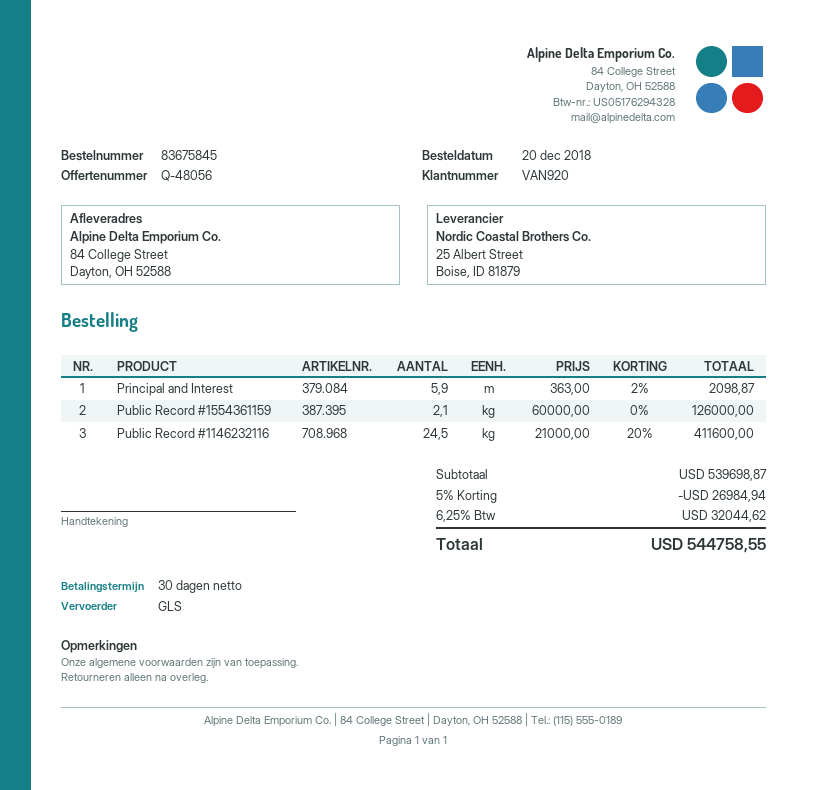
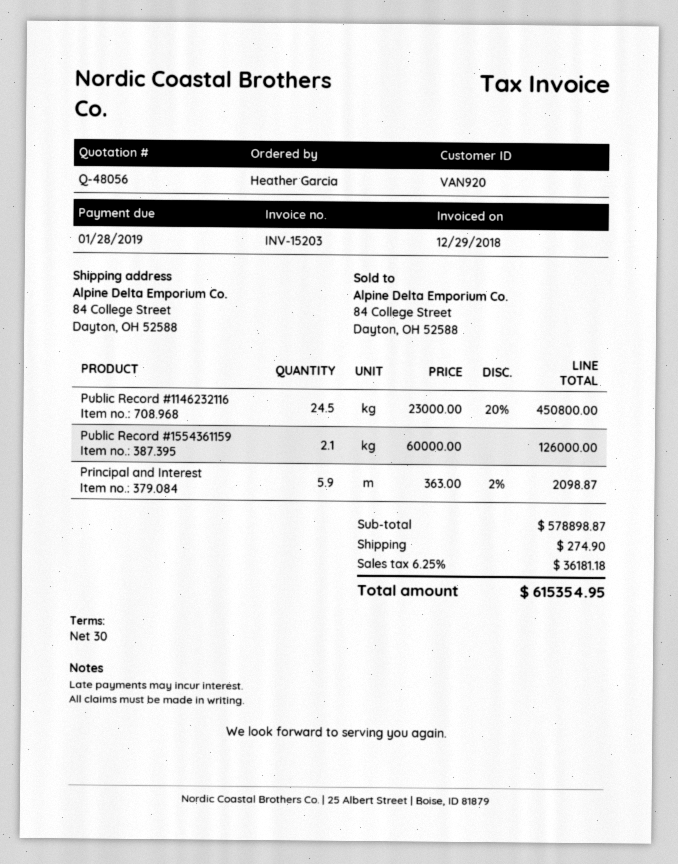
Public Record #1146232116: 24.5 x 21000.00 - 20% = 411600.00 -> 24.5 x 23000.00 - 20% = 450800.00
subtotal: 539698.87 -> 578898.87
discount: 5% = 26984.94 -> none
shipping: none -> 274.90
tax: 6.25% = 32044.62 -> 6.25% = 36181.18
total: 544758.55 -> 615354.95

